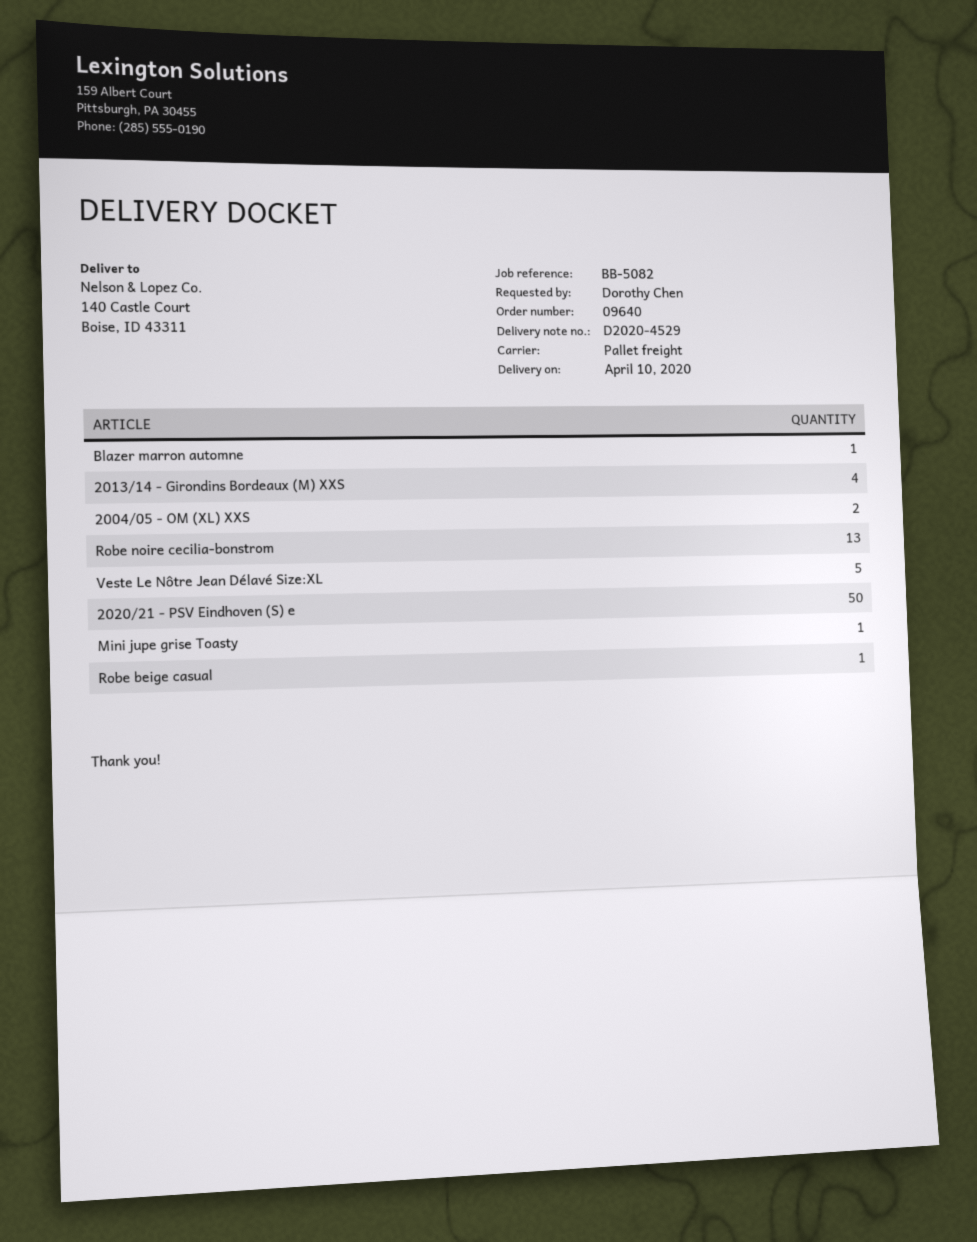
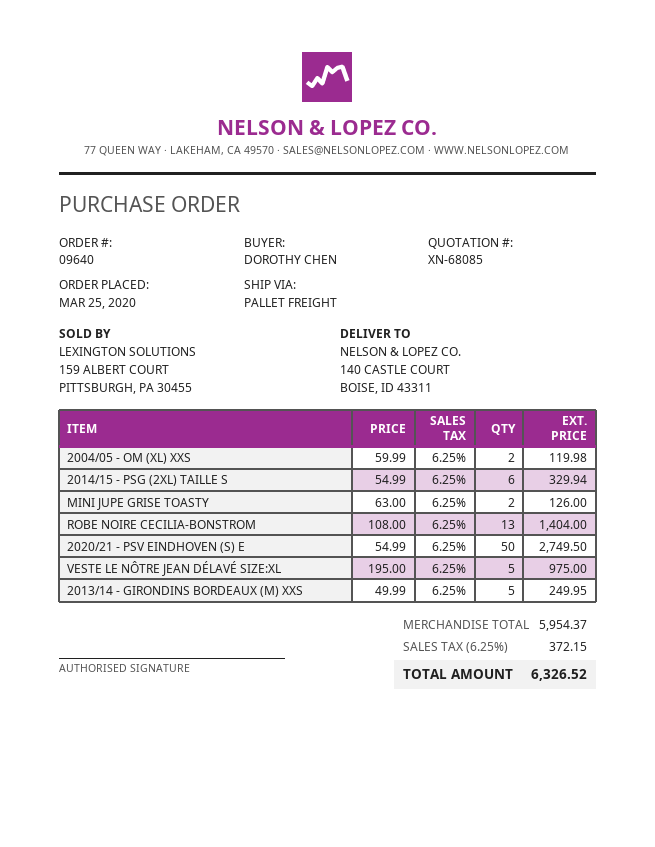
Blazer marron automne: 1 -> none
2013/14 - Girondins Bordeaux (M) XXS: 4 -> 5
Mini jupe grise Toasty: 1 -> 2
Robe beige casual: 1 -> none
2014/15 - PSG (2XL) TAILLE S: none -> 6

